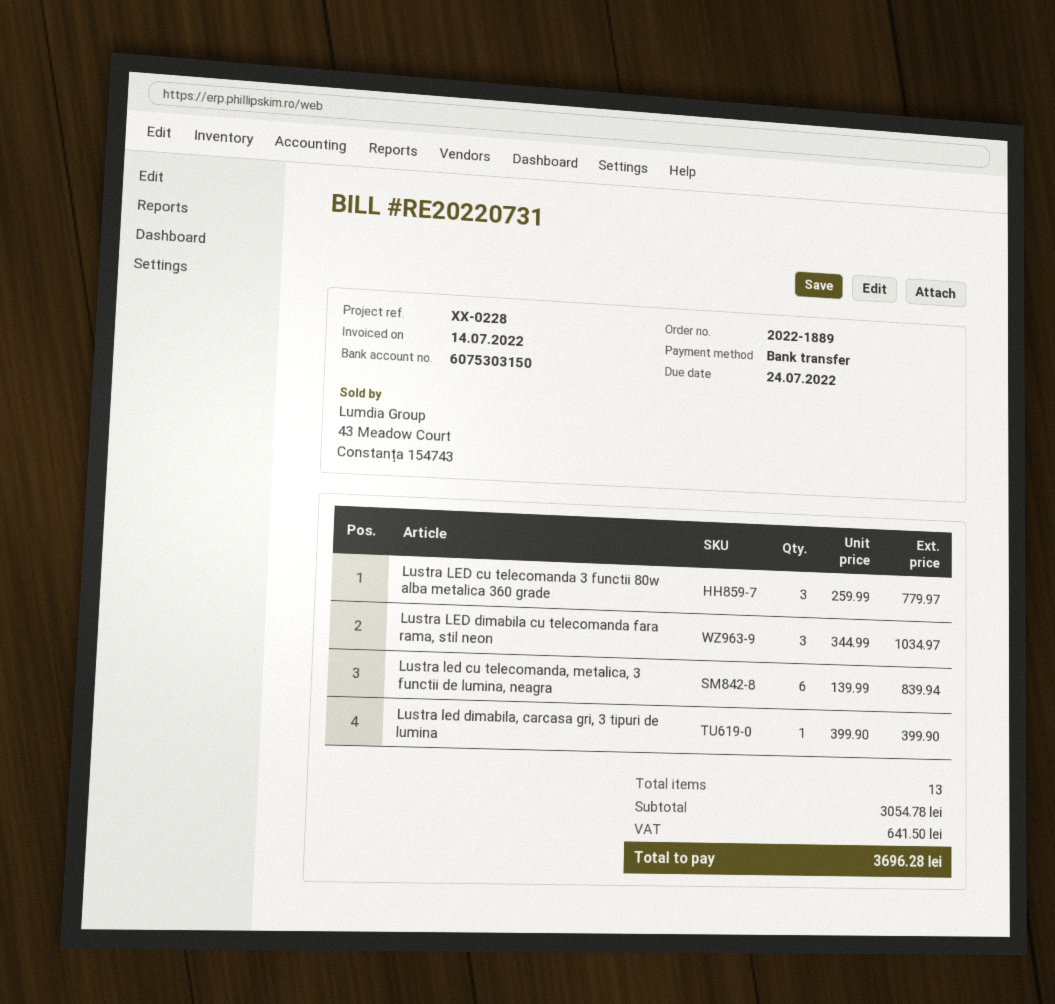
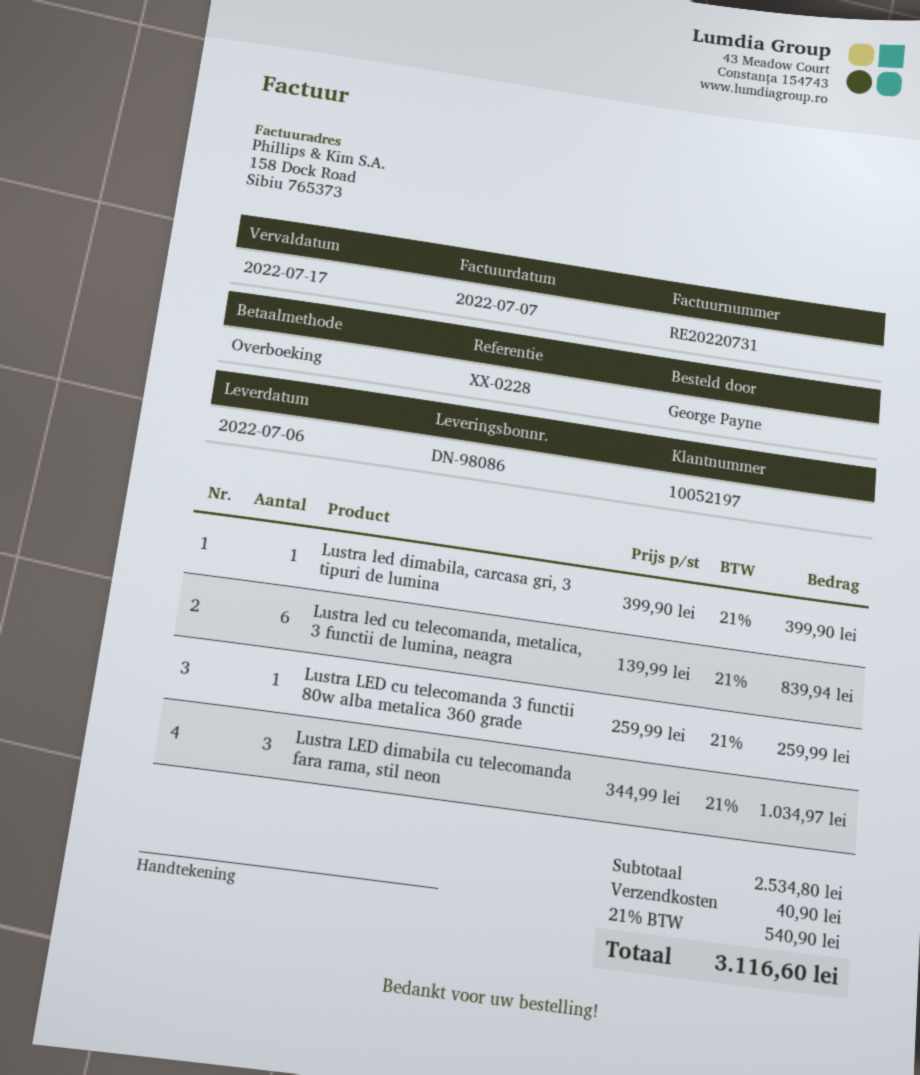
invoice date: 2022-07-14 -> 2022-07-07
due date: 2022-07-24 -> 2022-07-17
Lustra LED cu telecomanda 3 functii 80w alba metalica 360 grade: 3 x 259.99 = 779.97 -> 1 x 259.99 = 259.99
subtotal: 3054.78 -> 2534.80
shipping: none -> 40.90
tax: 641.50 -> 540.90
total: 3696.28 -> 3116.60

